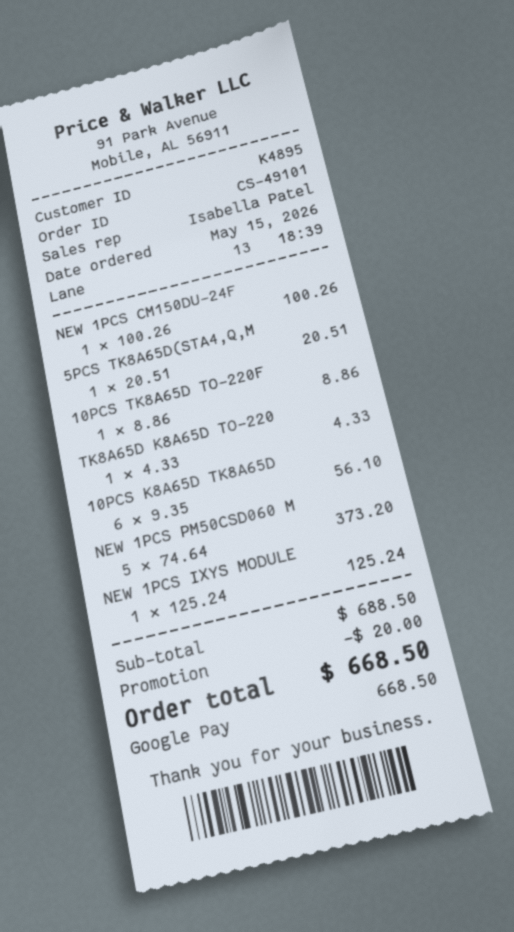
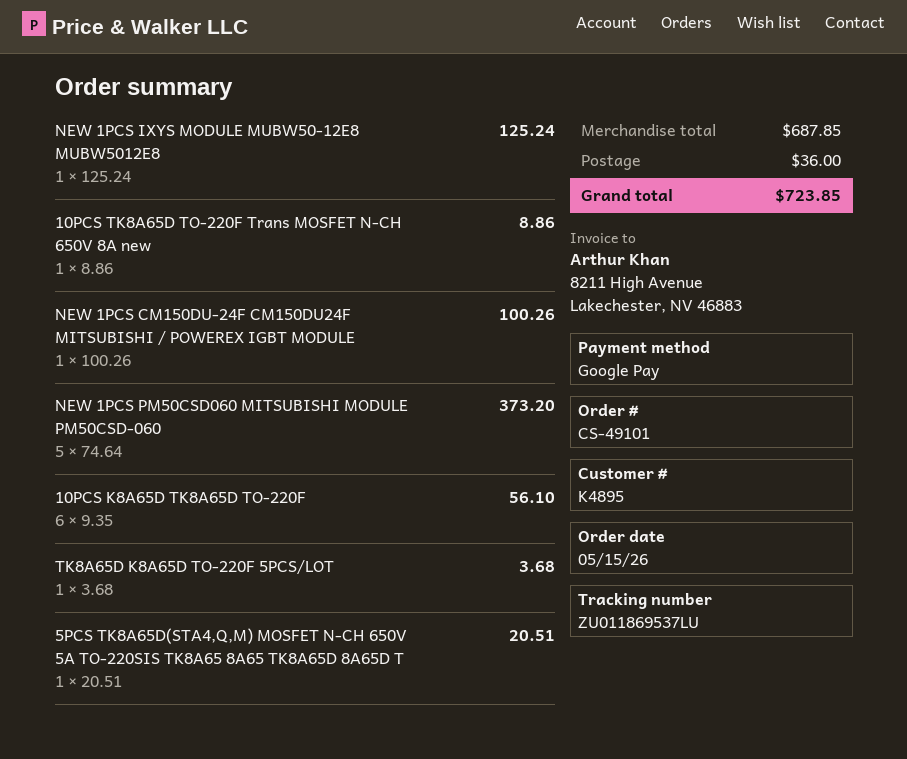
TK8A65D K8A65D TO-220: 1 x 4.33 = 4.33 -> 1 x 3.68 = 3.68
subtotal: 688.50 -> 687.85
discount: 20.00 -> none
shipping: none -> 36.00
total: 668.50 -> 723.85

